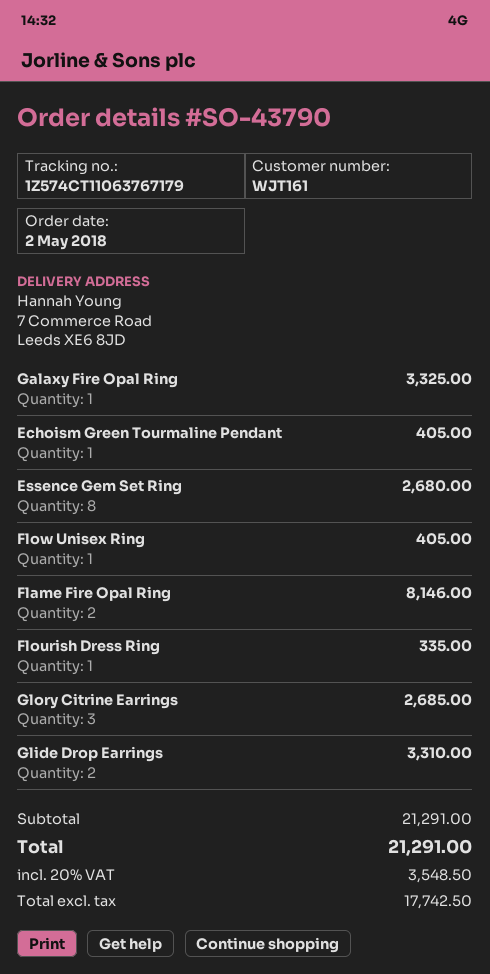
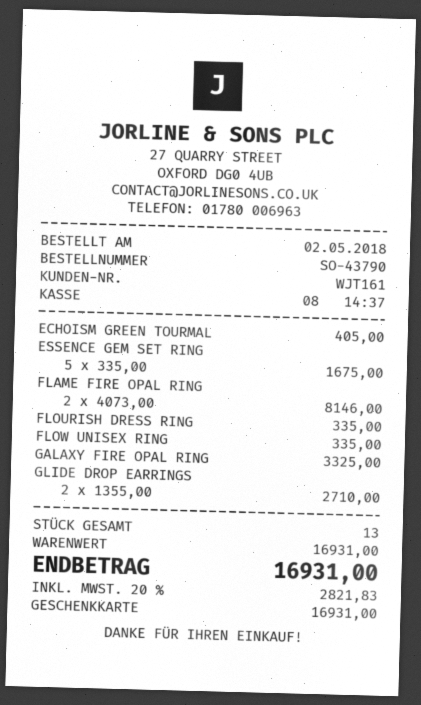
Essence Gem Set Ring: 8 for 2680.00 -> 5 for 1675.00
Flow Unisex Ring: 1 for 405.00 -> 1 for 335.00
Glory Citrine Earrings: 3 for 2685.00 -> none
Glide Drop Earrings: 2 for 3310.00 -> 2 for 2710.00
subtotal: 21291.00 -> 16931.00
tax: 20% = 3548.50 -> 20% = 2821.83
total: 21291.00 -> 16931.00

